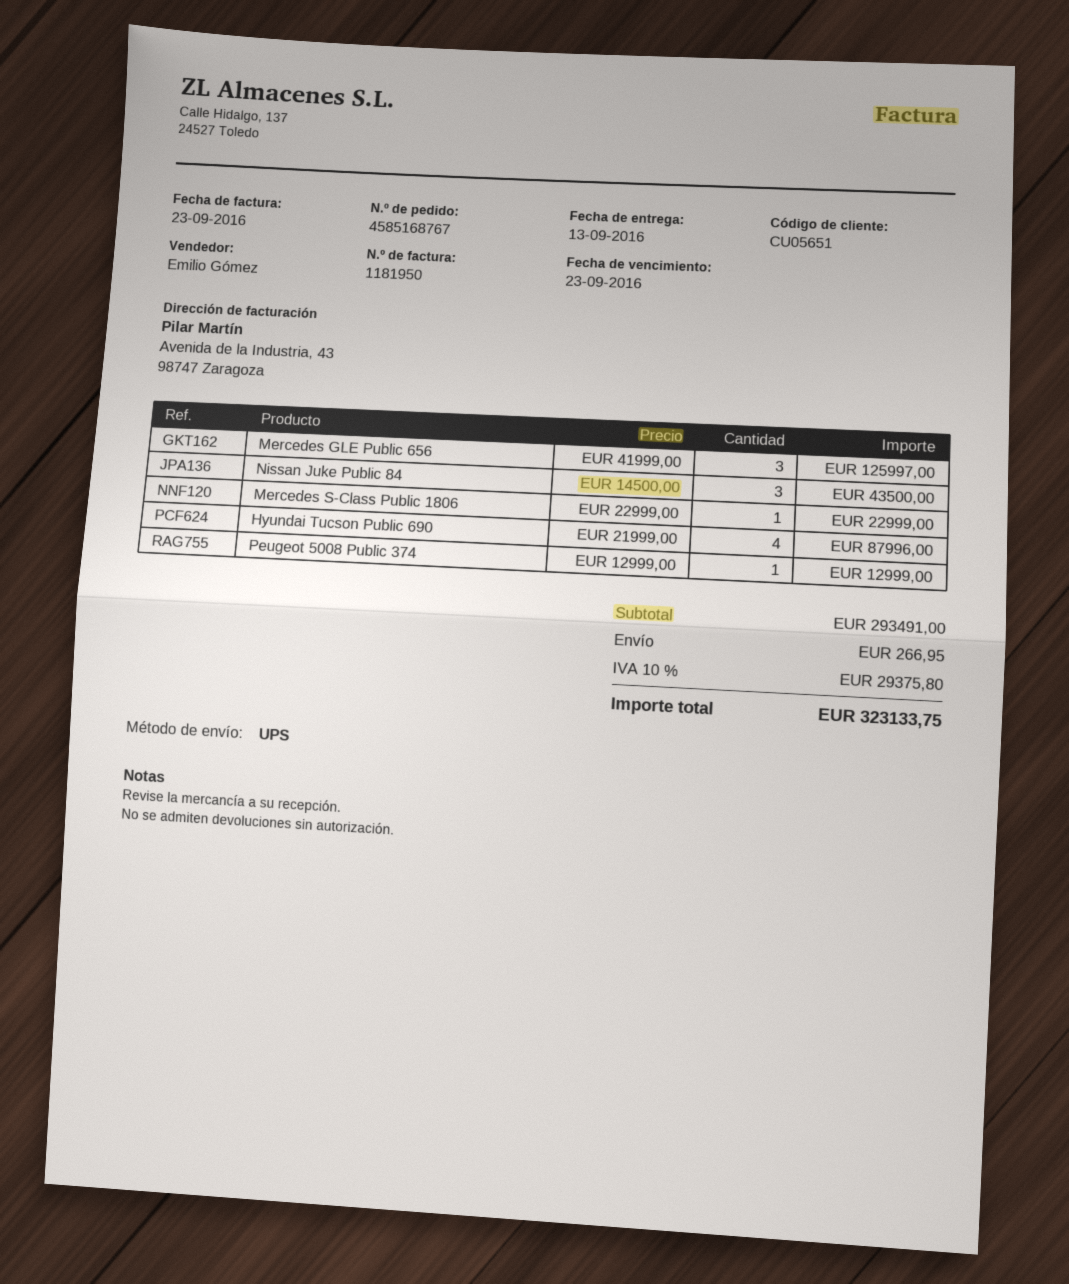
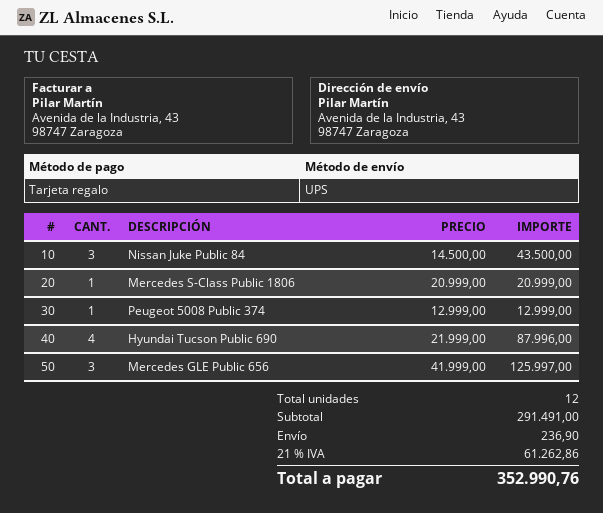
Mercedes S-Class Public 1806: 1 x 22999.00 = 22999.00 -> 1 x 20999.00 = 20999.00
subtotal: 293491.00 -> 291491.00
shipping: 266.95 -> 236.90
tax: 10% = 29375.80 -> 21% = 61262.86
total: 323133.75 -> 352990.76

